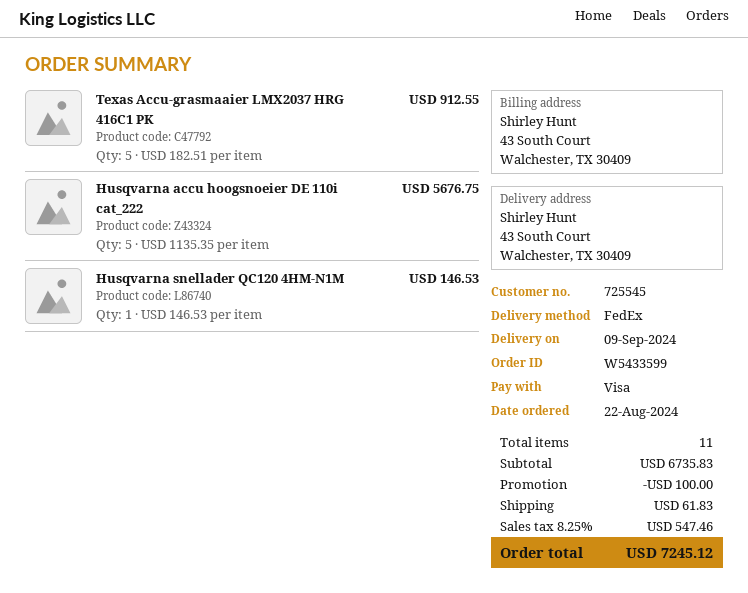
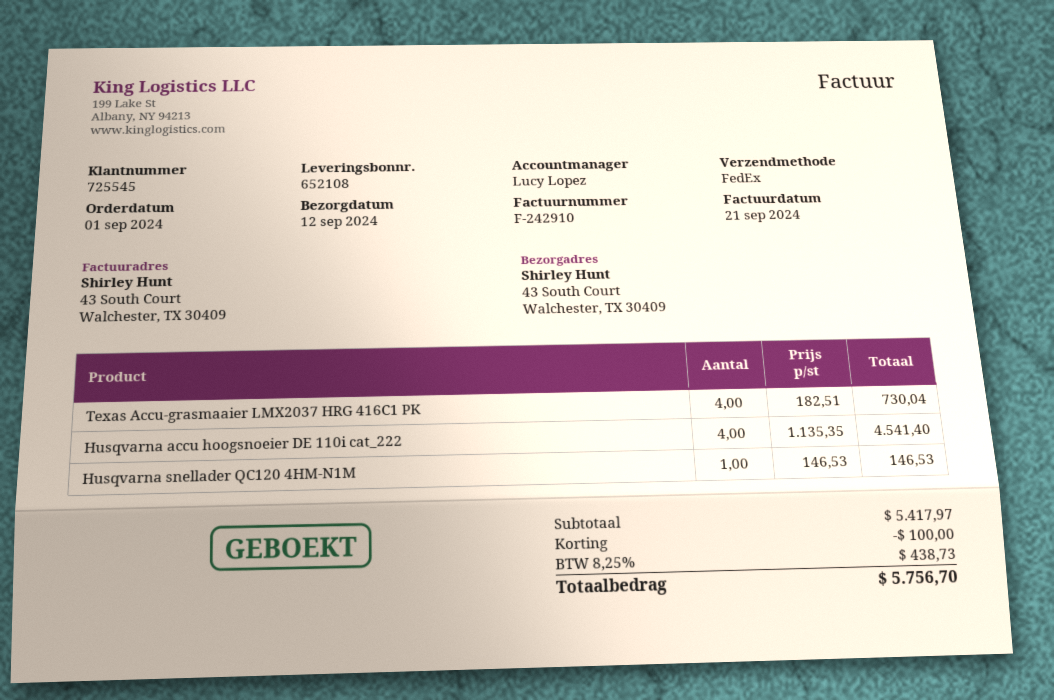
order date: 2024-08-22 -> 2024-09-01
delivery date: 2024-09-09 -> 2024-09-12
Texas Accu-grasmaaier LMX2037 HRG 416C1 PK: 5 x 182.51 = 912.55 -> 4 x 182.51 = 730.04
Husqvarna accu hoogsnoeier DE 110i cat_222: 5 x 1135.35 = 5676.75 -> 4 x 1135.35 = 4541.40
subtotal: 6735.83 -> 5417.97
shipping: 61.83 -> none
tax: 8.25% = 547.46 -> 8.25% = 438.73
total: 7245.12 -> 5756.70

